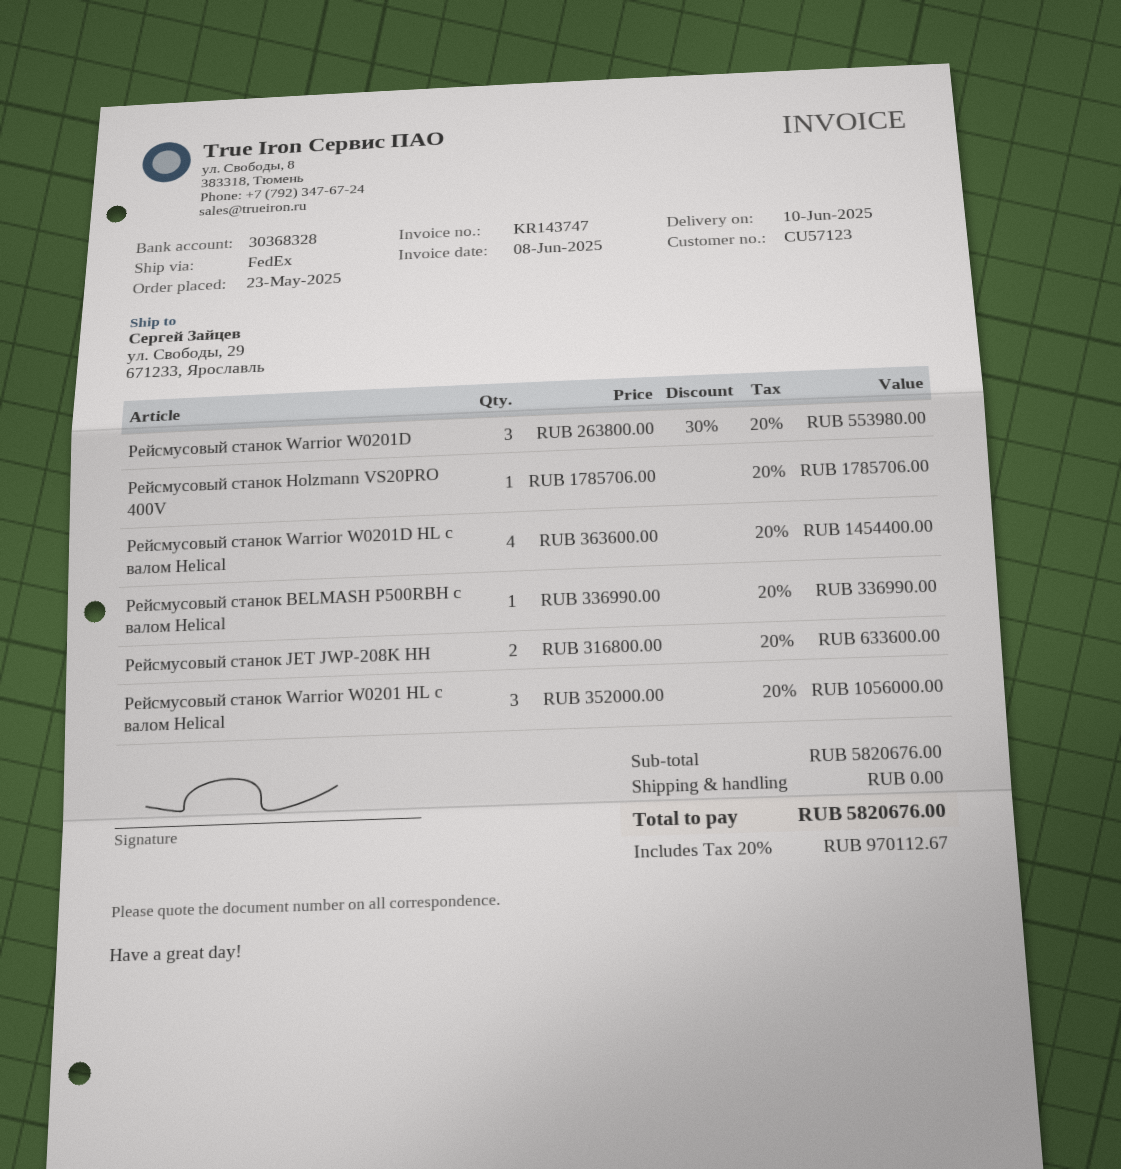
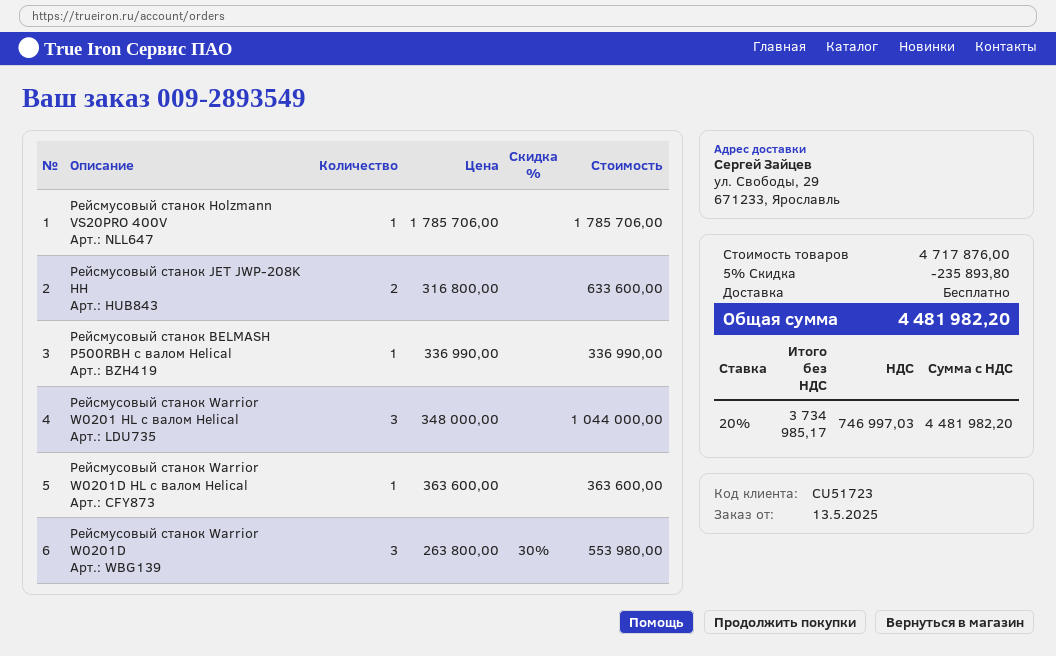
order date: 2025-05-23 -> 2025-05-13
customer number: CU57123 -> CU51723
Рейсмусовый станок Warrior W0201D HL с валом Helical: 4 x 363600.00 = 1454400.00 -> 1 x 363600.00 = 363600.00
Рейсмусовый станок Warrior W0201 HL с валом Helical: 3 x 352000.00 = 1056000.00 -> 3 x 348000.00 = 1044000.00
subtotal: 5820676.00 -> 4717876.00
discount: none -> 5% = 235893.80
tax: 20% = 970112.67 -> 20% = 746997.03
total: 5820676.00 -> 4481982.20

